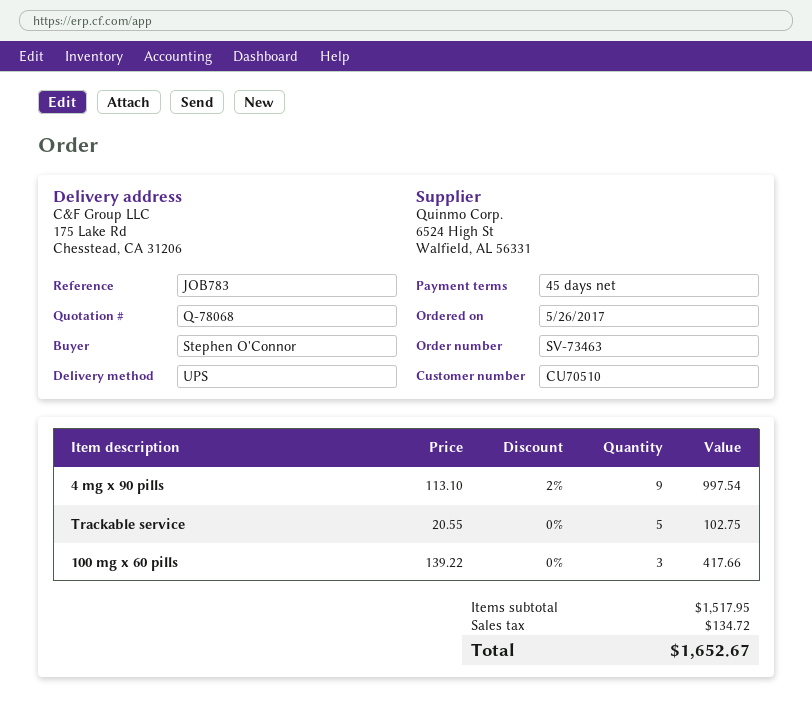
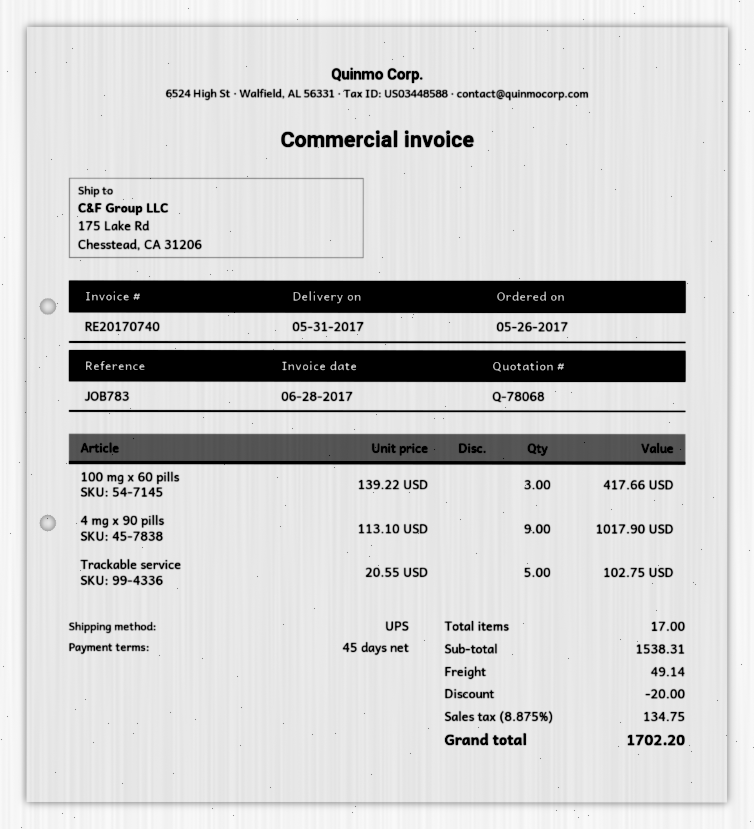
4 mg x 90 pills: 9 x 113.10 - 2% = 997.54 -> 9 x 113.10 = 1017.90
subtotal: 1517.95 -> 1538.31
discount: none -> 20.00
shipping: none -> 49.14
tax: 134.72 -> 134.75
total: 1652.67 -> 1702.20

